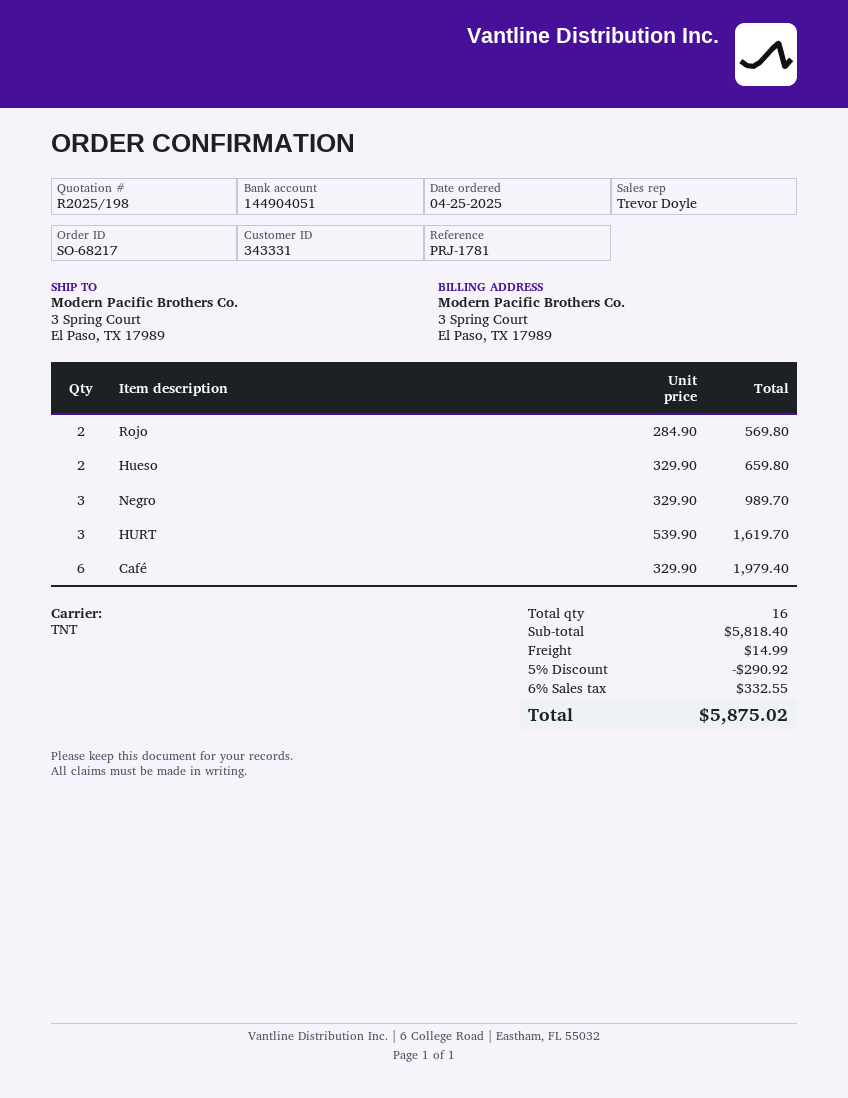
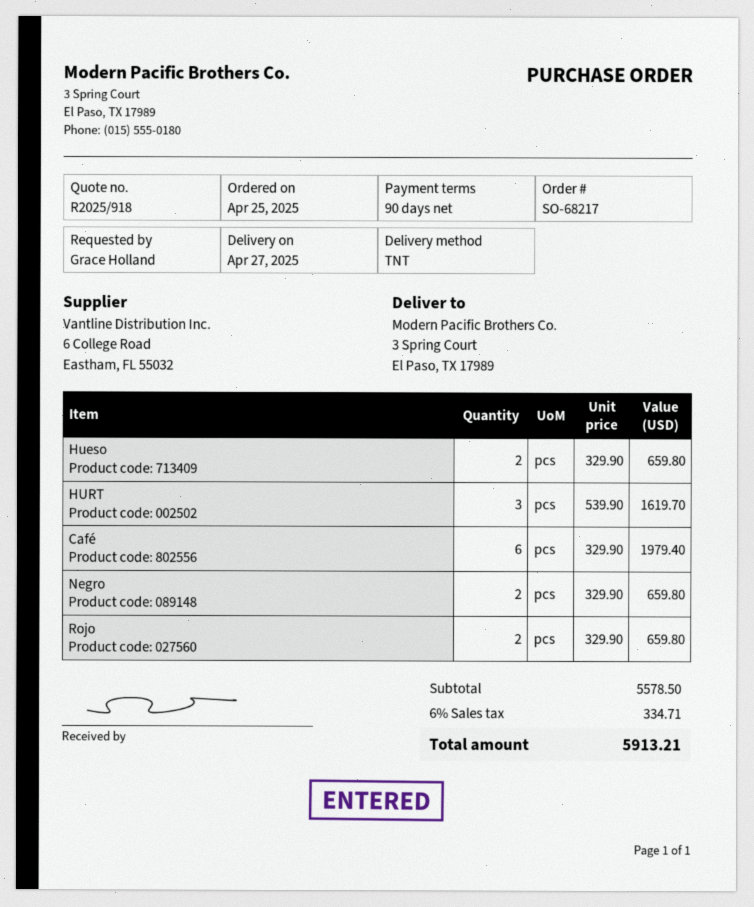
quote number: R2025/198 -> R2025/918
Rojo: 2 x 284.90 = 569.80 -> 2 x 329.90 = 659.80
Negro: 3 x 329.90 = 989.70 -> 2 x 329.90 = 659.80
subtotal: 5818.40 -> 5578.50
discount: 5% = 290.92 -> none
shipping: 14.99 -> none
tax: 6% = 332.55 -> 6% = 334.71
total: 5875.02 -> 5913.21

